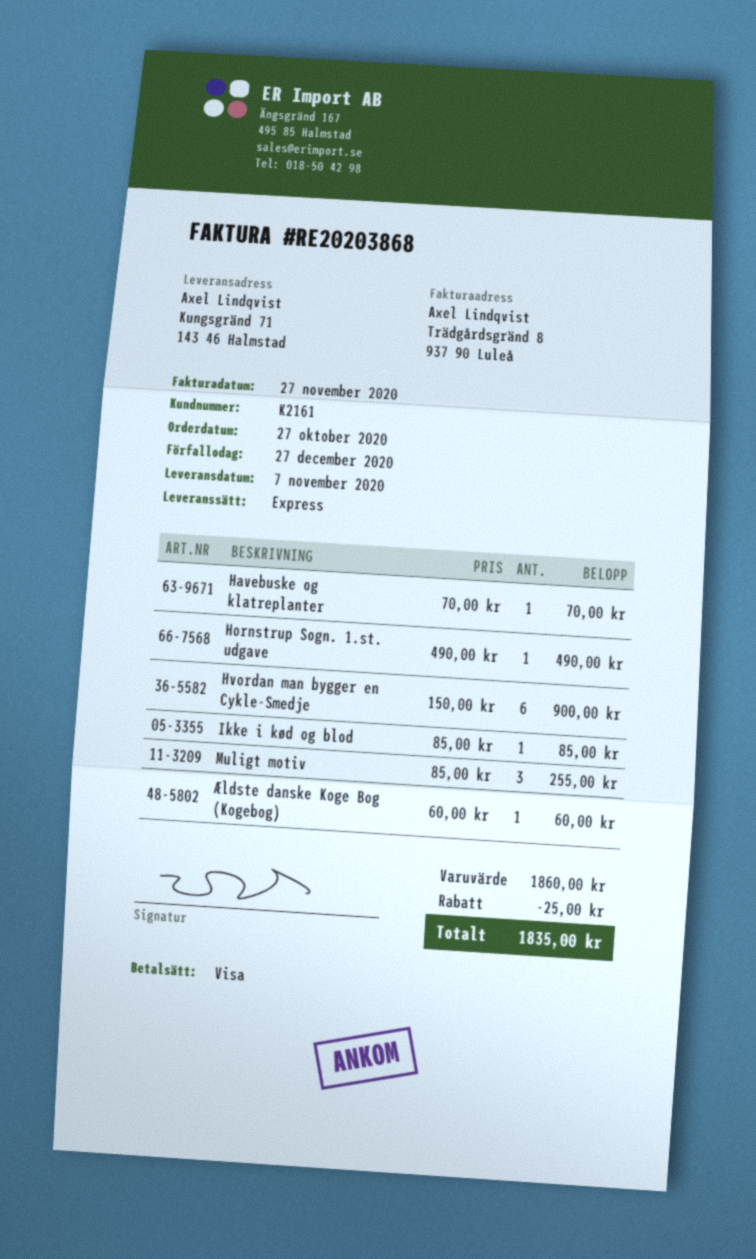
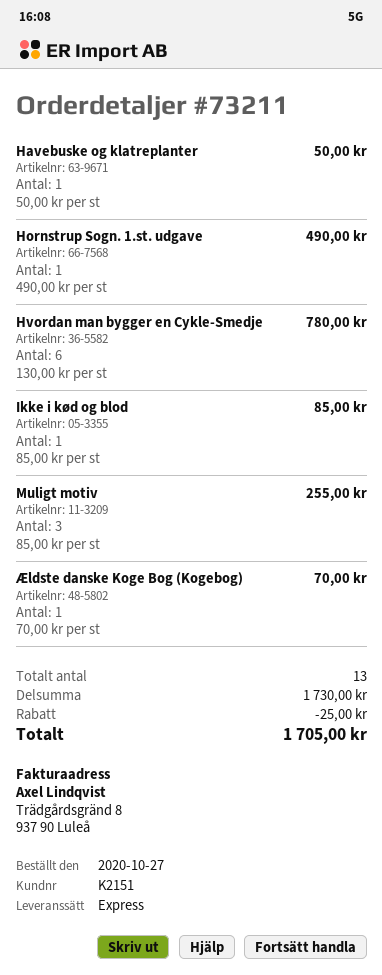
customer number: K2161 -> K2151
Havebuske og klatreplanter: 1 x 70.00 = 70.00 -> 1 x 50.00 = 50.00
Hvordan man bygger en Cykle-Smedje: 6 x 150.00 = 900.00 -> 6 x 130.00 = 780.00
Ældste danske Koge Bog (Kogebog): 1 x 60.00 = 60.00 -> 1 x 70.00 = 70.00
subtotal: 1860.00 -> 1730.00
total: 1835.00 -> 1705.00

